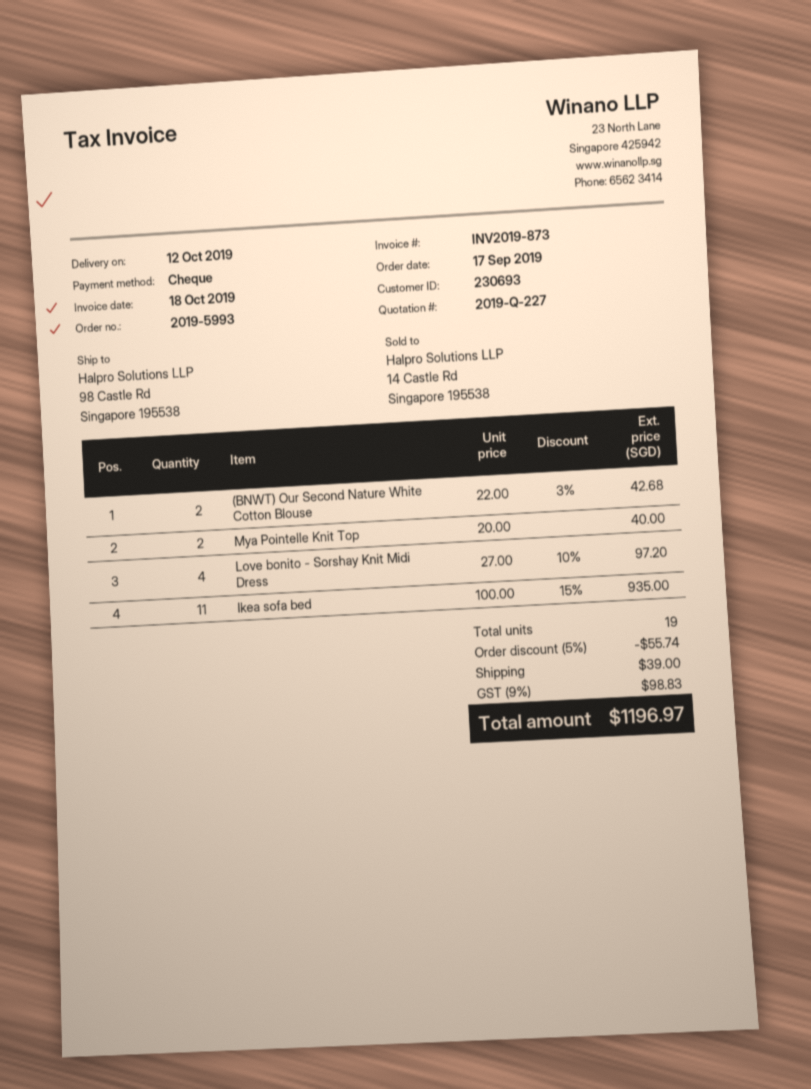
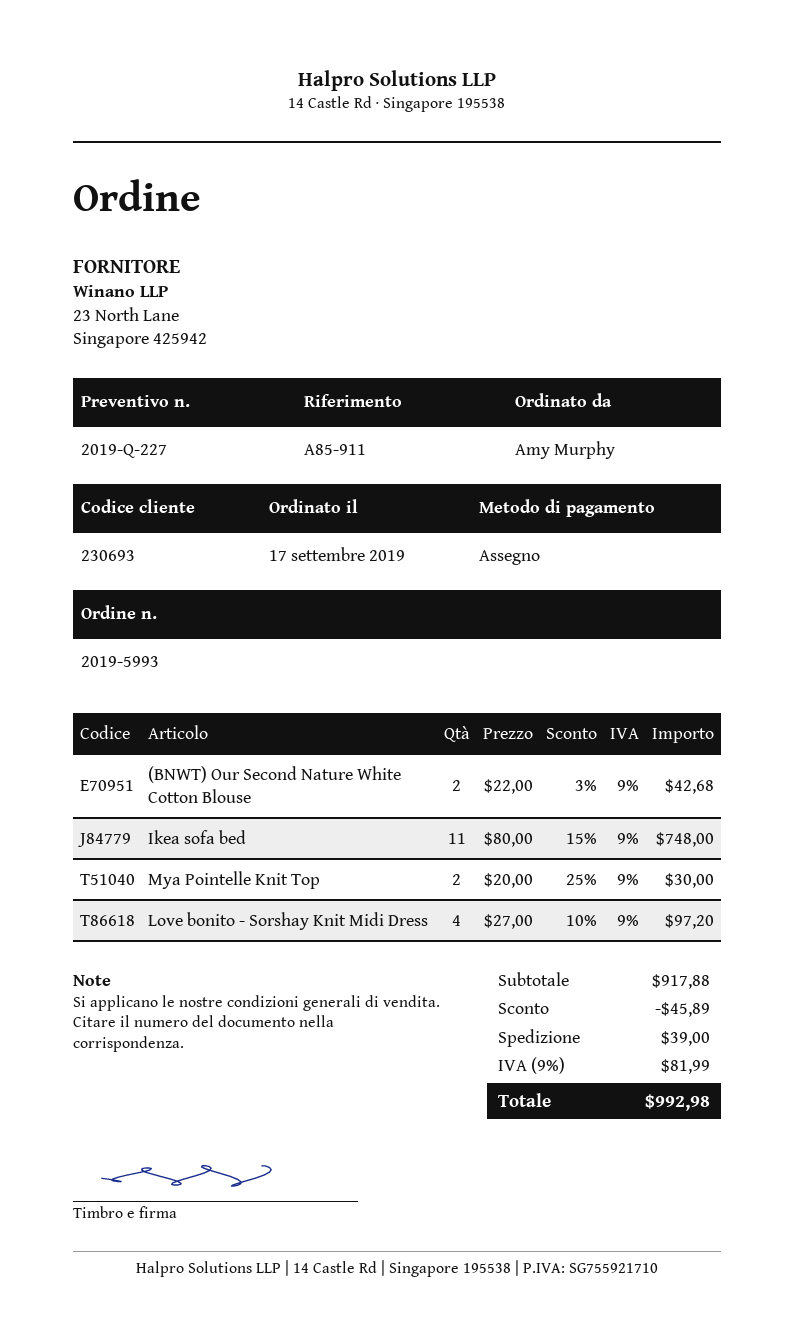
Mya Pointelle Knit Top: 2 x 20.00 = 40.00 -> 2 x 20.00 - 25% = 30.00
Ikea sofa bed: 11 x 100.00 - 15% = 935.00 -> 11 x 80.00 - 15% = 748.00
discount: 55.74 -> 45.89
tax: 9% = 98.83 -> 9% = 81.99
total: 1196.97 -> 992.98

